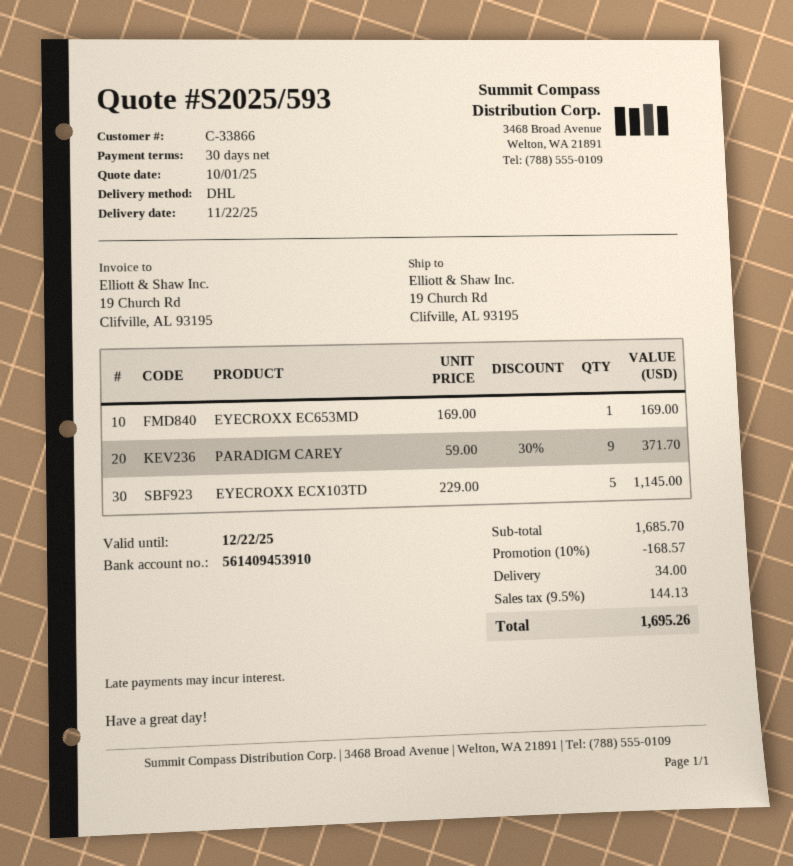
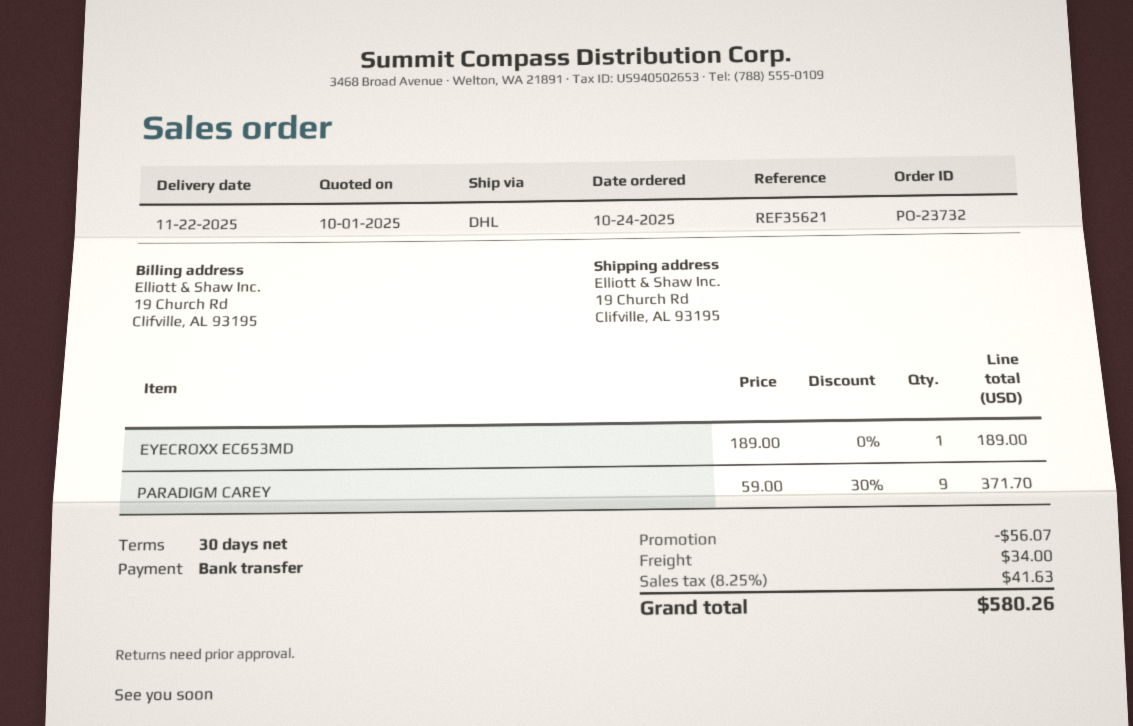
EYECROXX EC653MD: 1 x 169.00 = 169.00 -> 1 x 189.00 = 189.00
EYECROXX ECX103TD: 5 x 229.00 = 1145.00 -> none
discount: 168.57 -> 56.07
tax: 9.5% = 144.13 -> 8.25% = 41.63
total: 1695.26 -> 580.26

